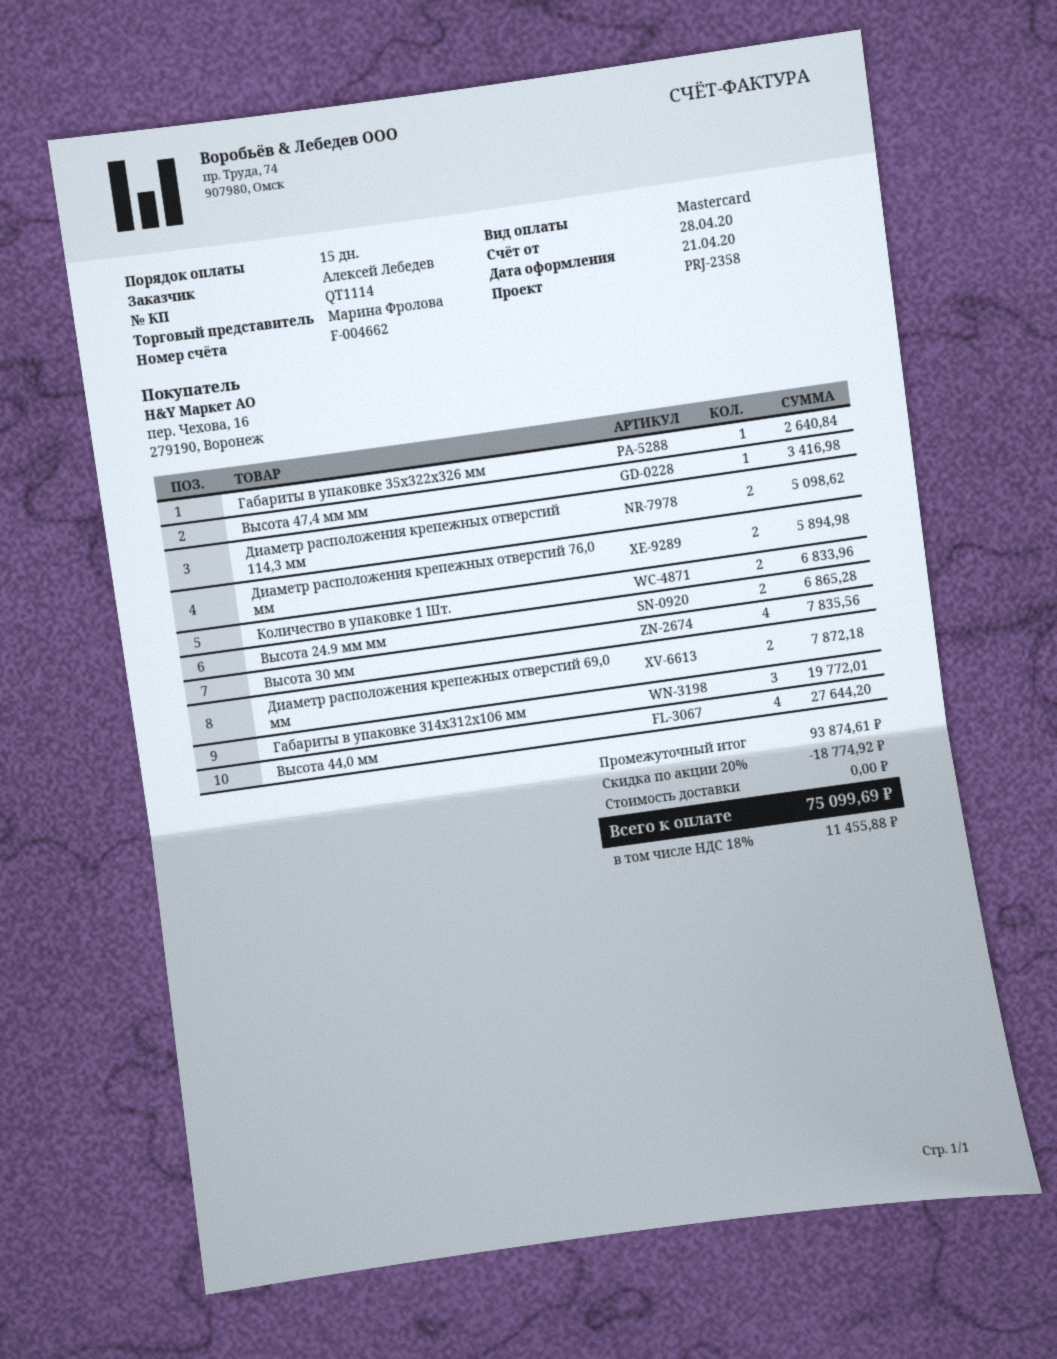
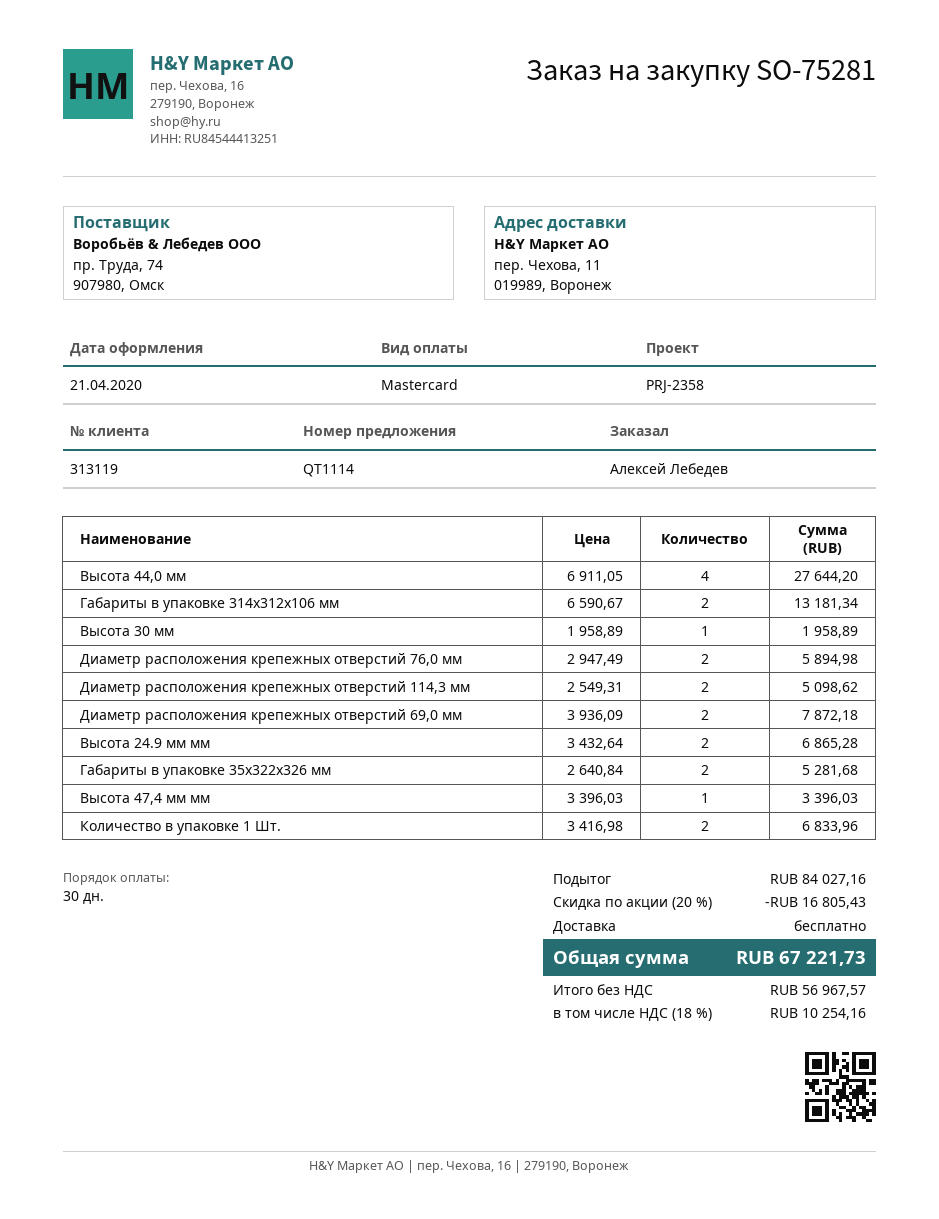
payment terms: 15 days -> 30 days
Габариты в упаковке 35x322x326 мм: 1 for 2640.84 -> 2 for 5281.68
Высота 47,4 мм мм: 1 for 3416.98 -> 1 for 3396.03
Высота 30 мм: 4 for 7835.56 -> 1 for 1958.89
Габариты в упаковке 314x312x106 мм: 3 for 19772.01 -> 2 for 13181.34
subtotal: 93874.61 -> 84027.16
discount: 20% = 18774.92 -> 20% = 16805.43
tax: 18% = 11455.88 -> 18% = 10254.16
total: 75099.69 -> 67221.73

